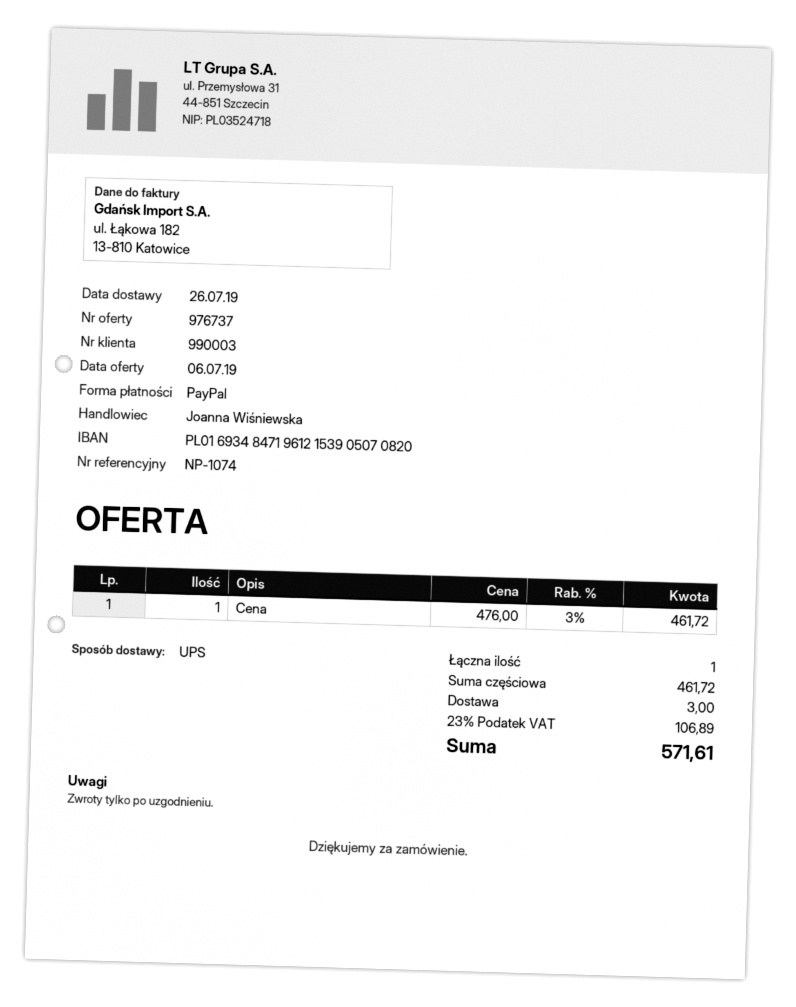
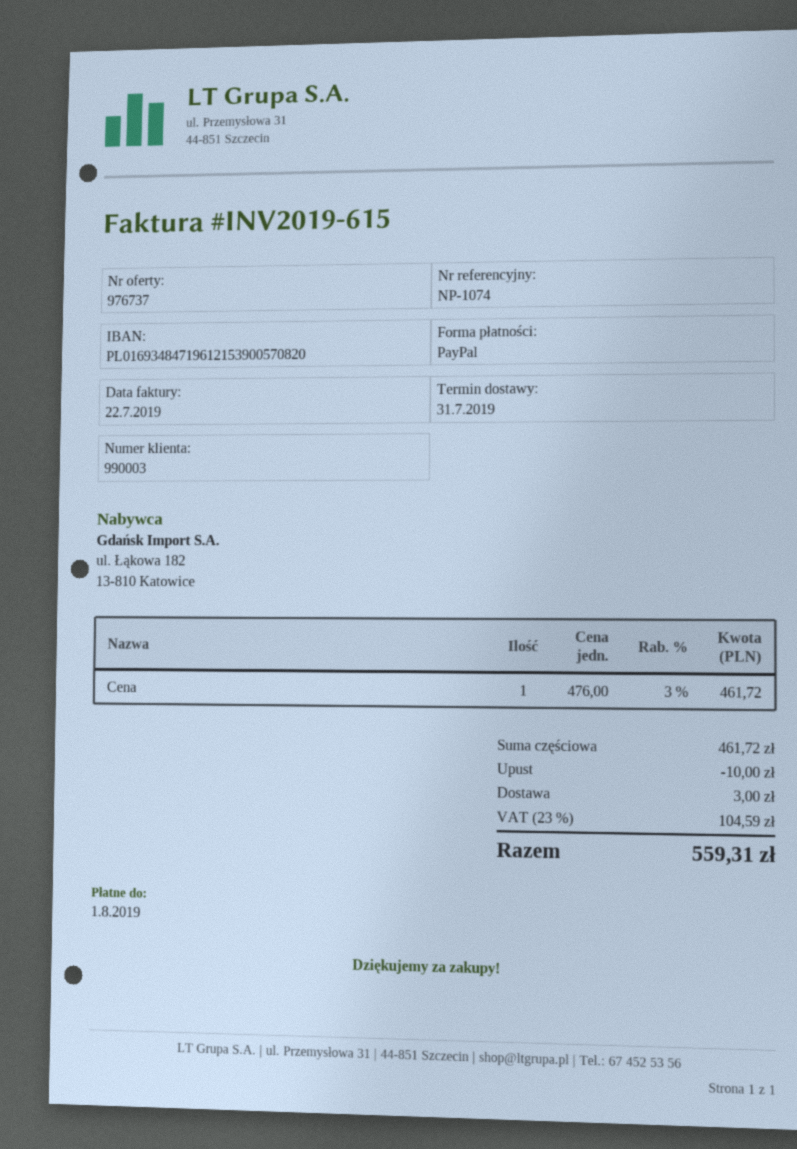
delivery date: 2019-07-26 -> 2019-07-31
bank account: PL01693484719612153905070820 -> PL01693484719612153900570820
discount: none -> 10.00
tax: 23% = 106.89 -> 23% = 104.59
total: 571.61 -> 559.31

